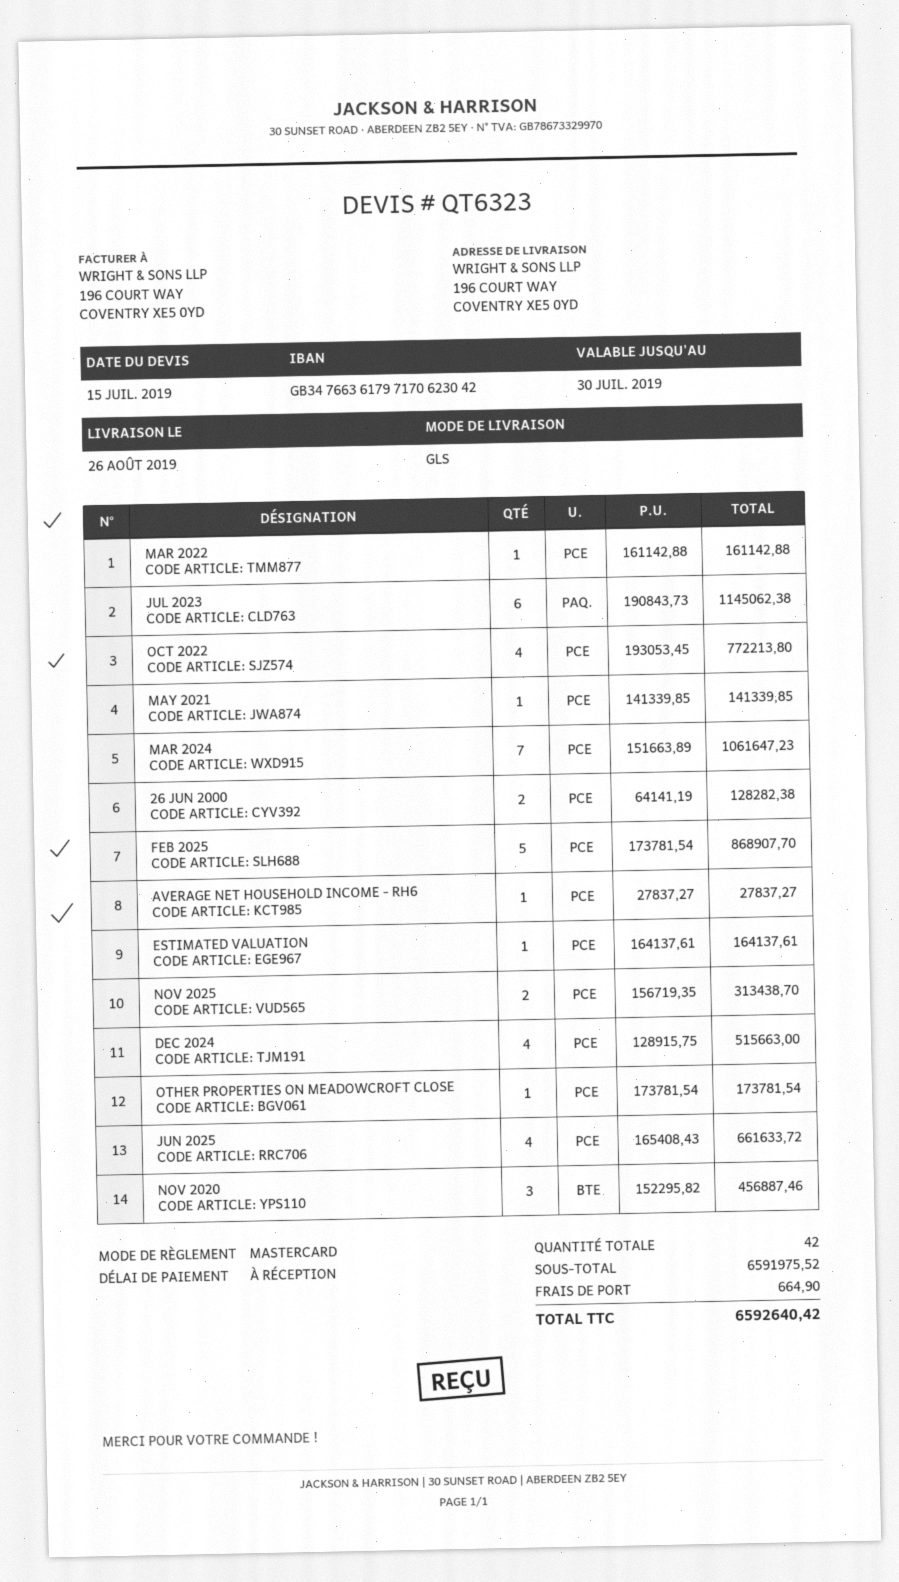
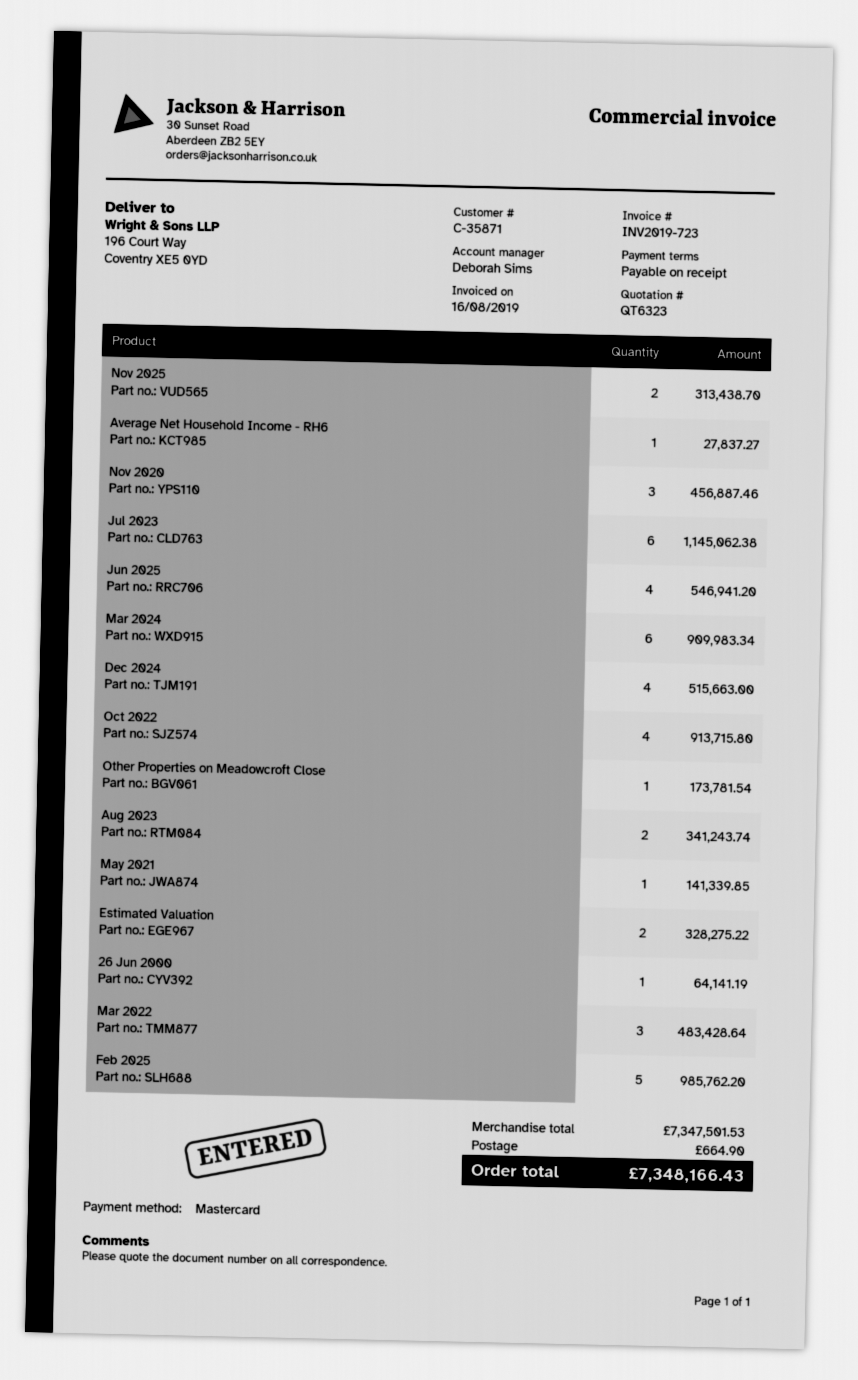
MAR 2022: 1 for 161142.88 -> 3 for 483428.64
OCT 2022: 4 for 772213.80 -> 4 for 913715.80
MAR 2024: 7 for 1061647.23 -> 6 for 909983.34
26 JUN 2000: 2 for 128282.38 -> 1 for 64141.19
FEB 2025: 5 for 868907.70 -> 5 for 985762.20
ESTIMATED VALUATION: 1 for 164137.61 -> 2 for 328275.22
JUN 2025: 4 for 661633.72 -> 4 for 546941.20
Aug 2023: none -> 2 for 341243.74
subtotal: 6591975.52 -> 7347501.53
total: 6592640.42 -> 7348166.43

